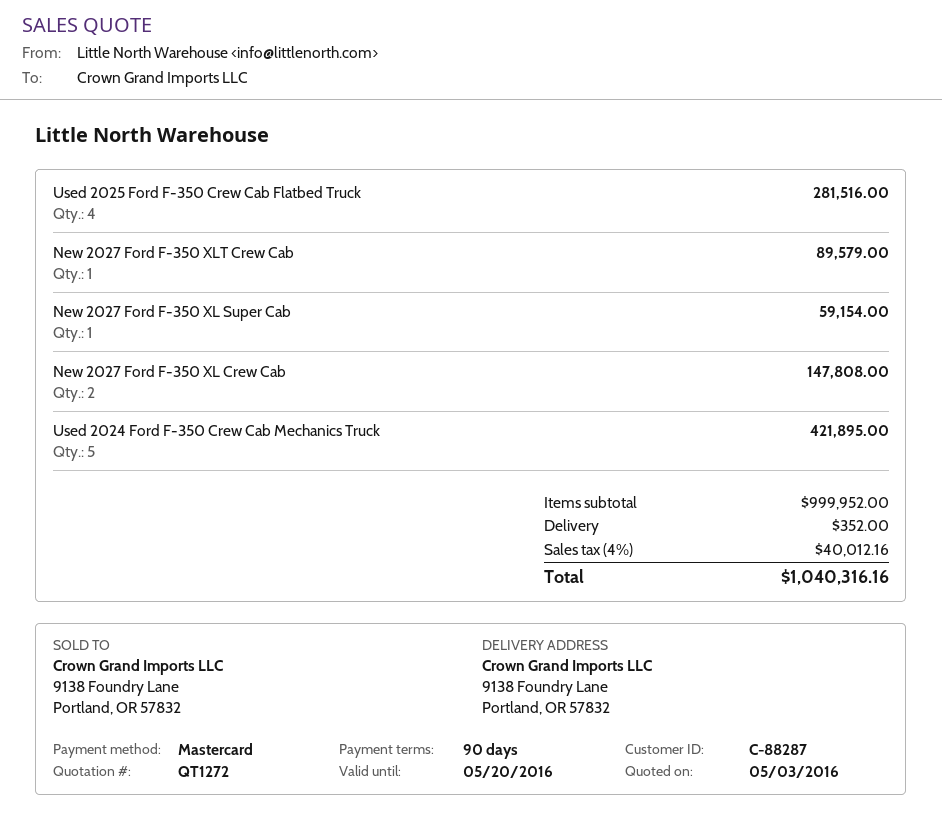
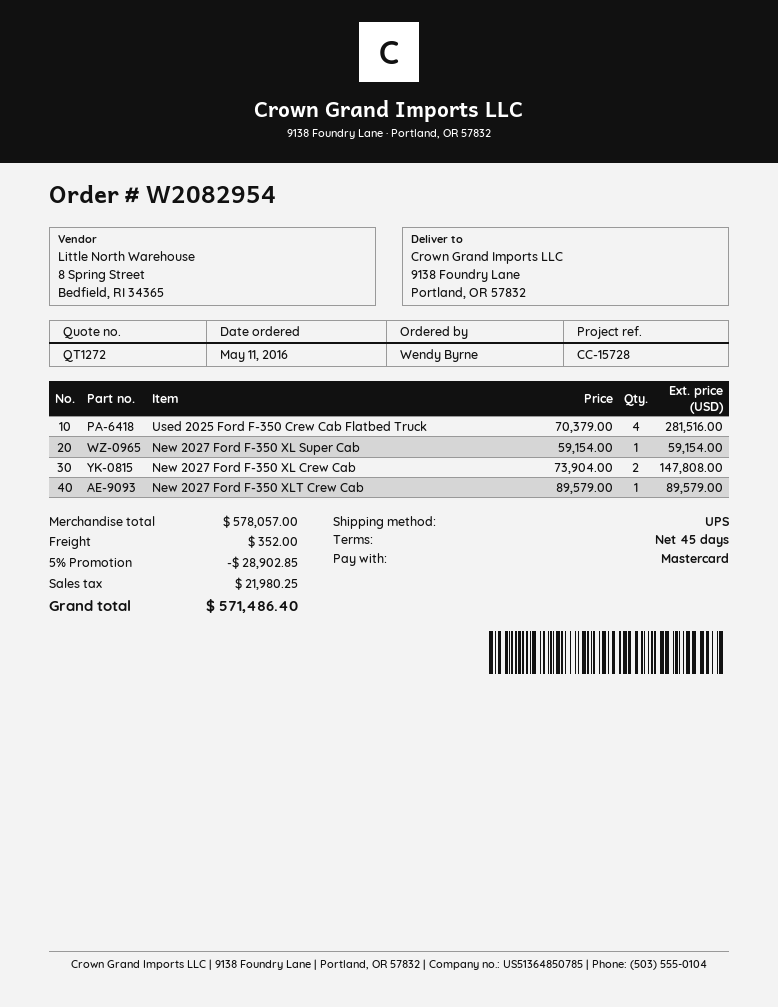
payment terms: 90 days -> 45 days
Used 2024 Ford F-350 Crew Cab Mechanics Truck: 5 for 421895.00 -> none
subtotal: 999952.00 -> 578057.00
discount: none -> 5% = 28902.85
tax: 40012.16 -> 21980.25
total: 1040316.16 -> 571486.40

